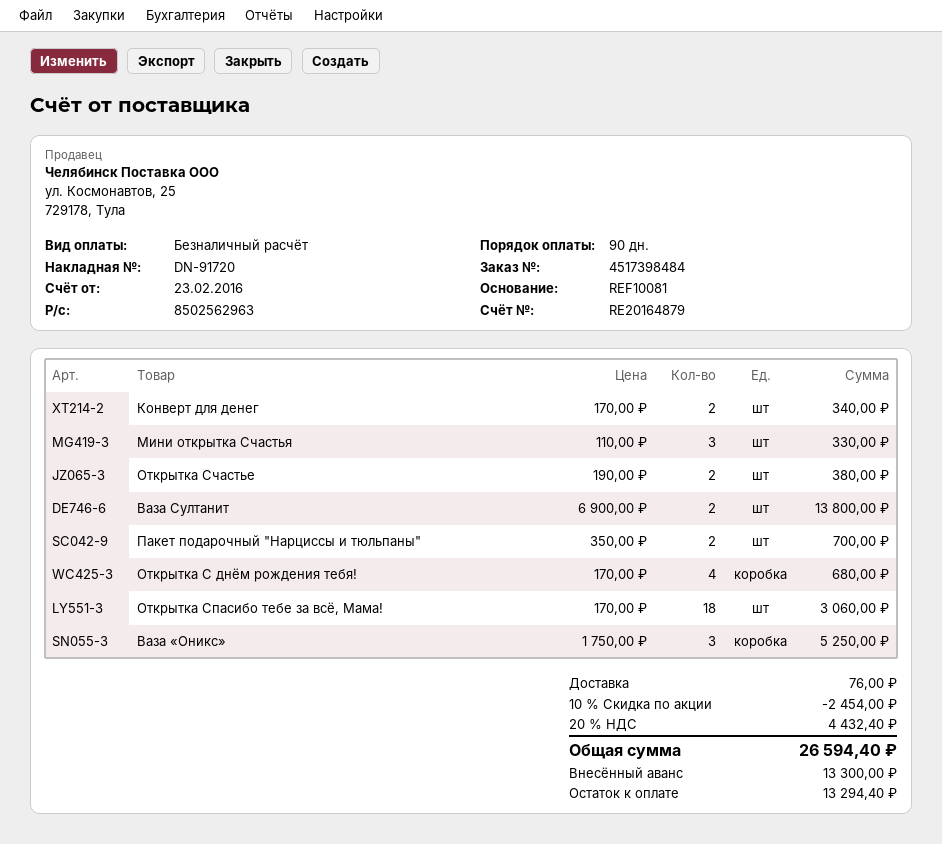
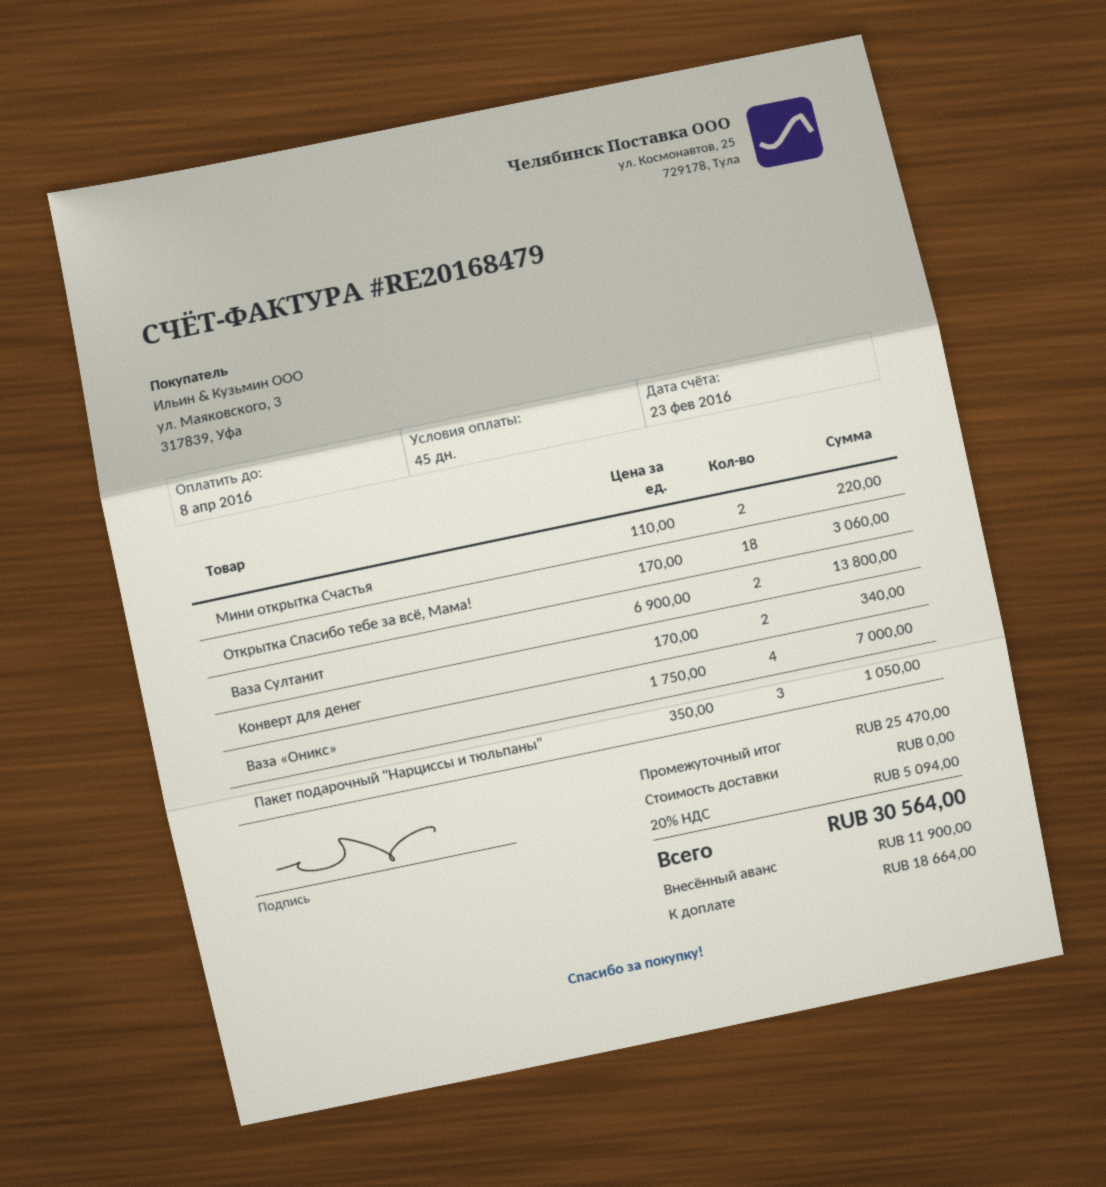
invoice number: RE20164879 -> RE20168479
payment terms: 90 days -> 45 days
Мини открытка Счастья: 3 x 110.00 = 330.00 -> 2 x 110.00 = 220.00
Открытка Счастье: 2 x 190.00 = 380.00 -> none
Пакет подарочный "Нарциссы и тюльпаны": 2 x 350.00 = 700.00 -> 3 x 350.00 = 1050.00
Открытка С днём рождения тебя!: 4 x 170.00 = 680.00 -> none
Ваза «Оникс»: 3 x 1750.00 = 5250.00 -> 4 x 1750.00 = 7000.00
discount: 10% = 2454.00 -> none
shipping: 76.00 -> 0.00
tax: 20% = 4432.40 -> 20% = 5094.00
total: 26594.40 -> 30564.00
deposit: 13300.00 -> 11900.00
balance: 13294.40 -> 18664.00

